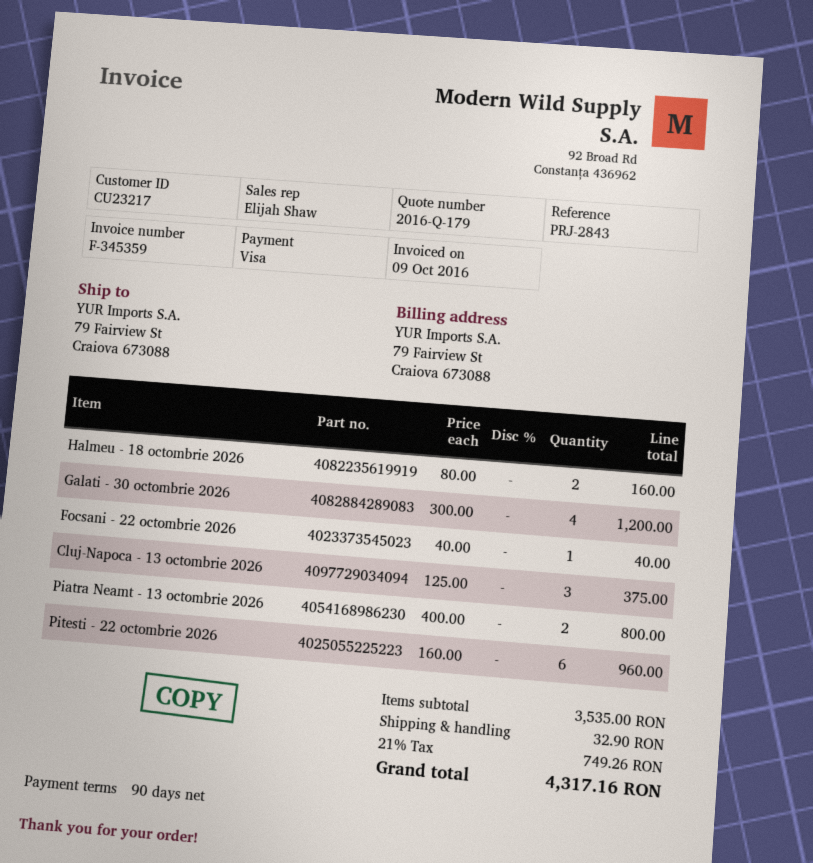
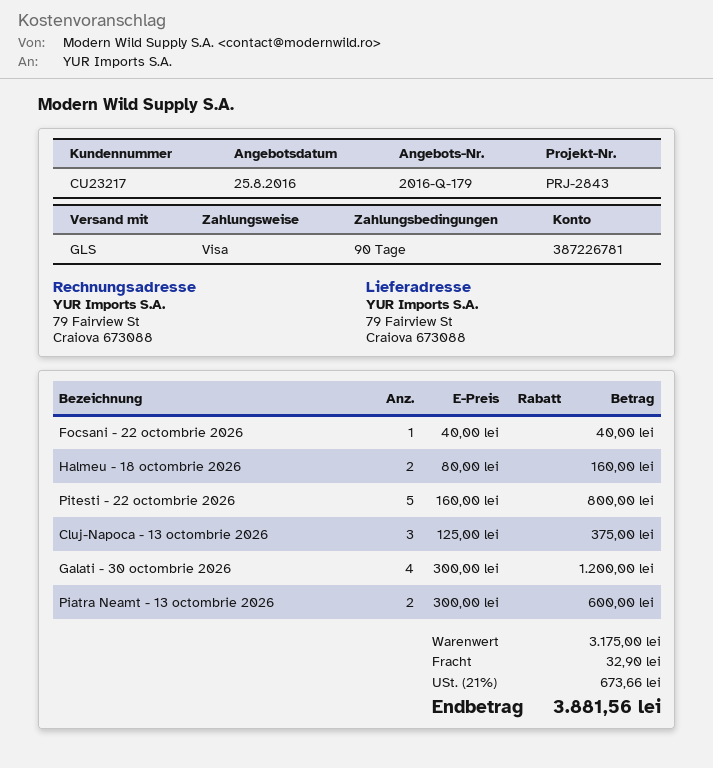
Piatra Neamt - 13 octombrie 2026: 2 x 400.00 = 800.00 -> 2 x 300.00 = 600.00
Pitesti - 22 octombrie 2026: 6 x 160.00 = 960.00 -> 5 x 160.00 = 800.00
subtotal: 3535.00 -> 3175.00
tax: 21% = 749.26 -> 21% = 673.66
total: 4317.16 -> 3881.56

